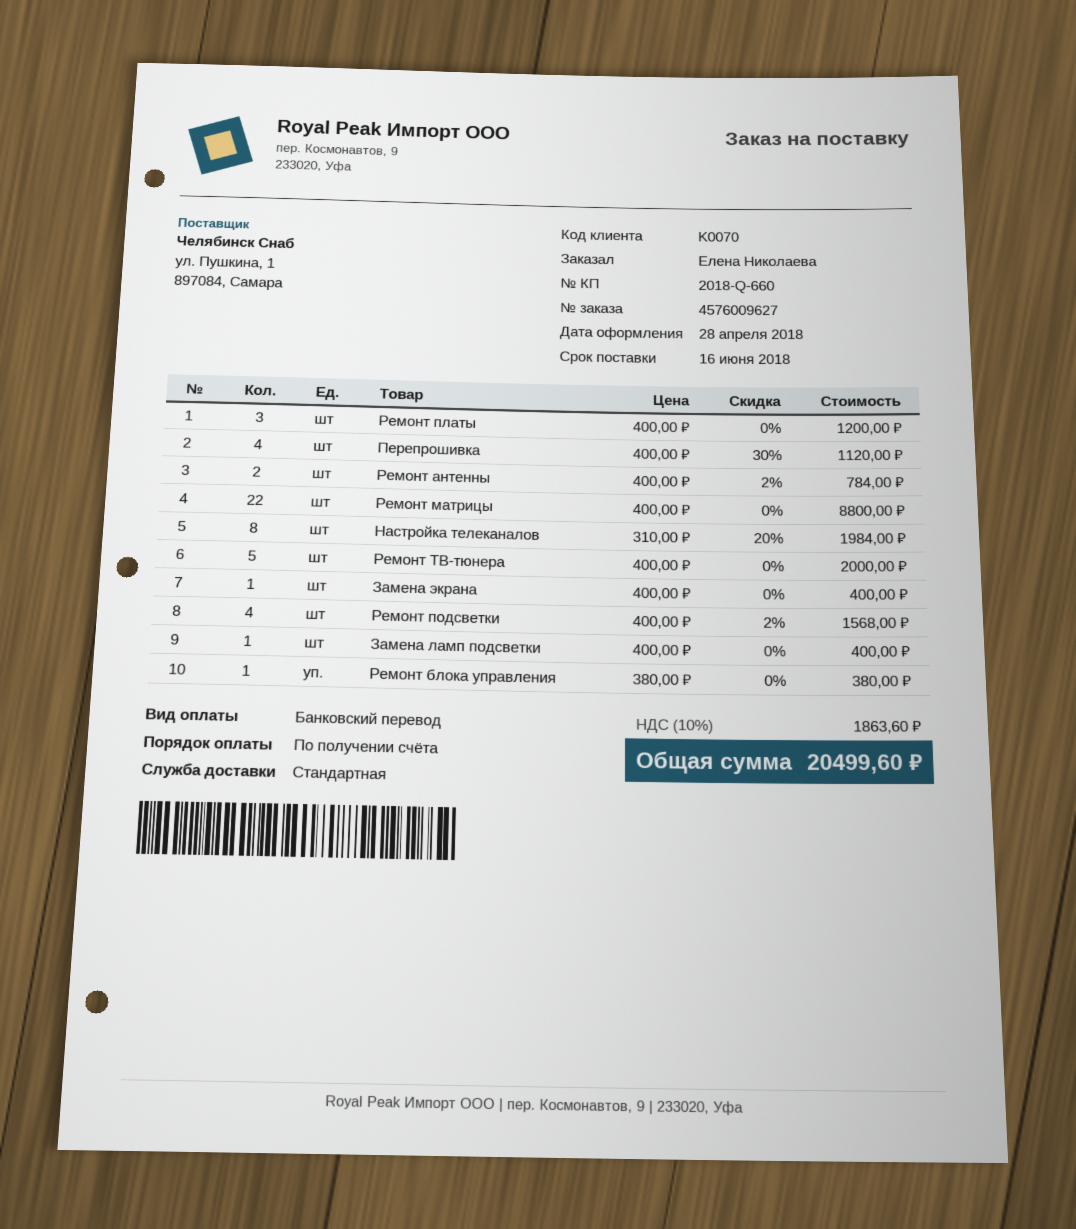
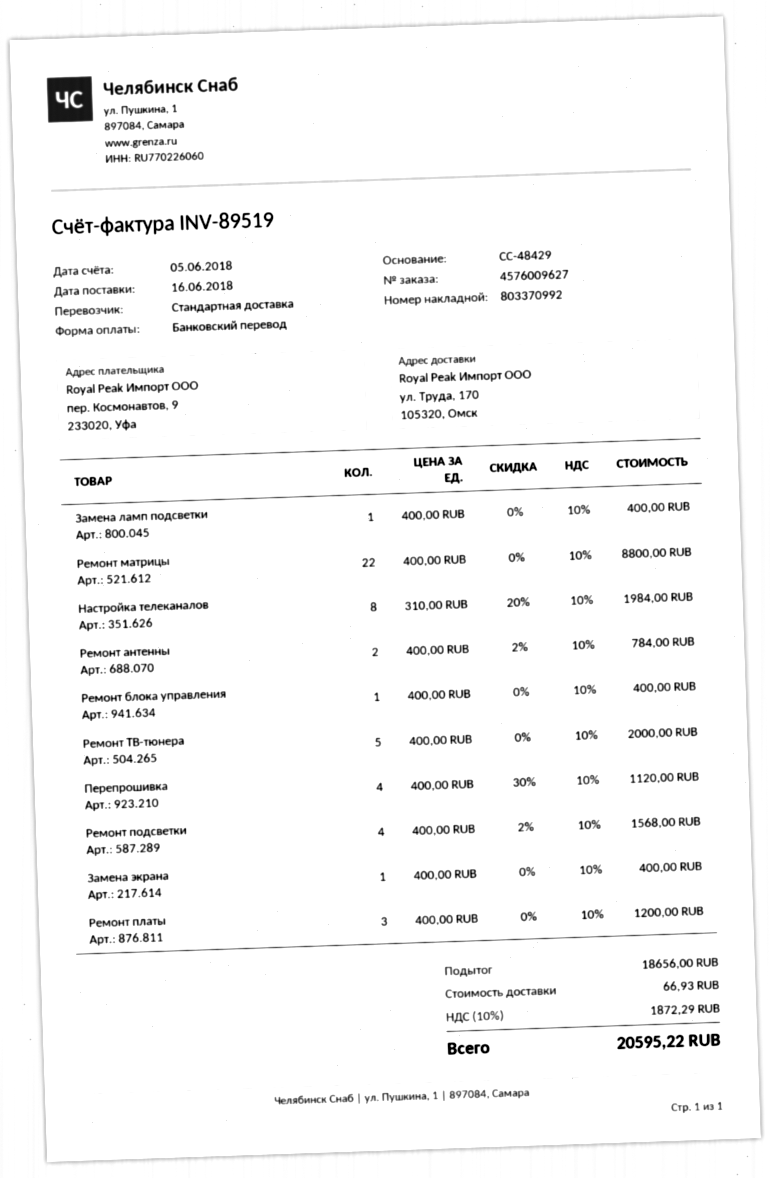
Ремонт блока управления: 1 x 380.00 = 380.00 -> 1 x 400.00 = 400.00
shipping: none -> 66.93
tax: 10% = 1863.60 -> 10% = 1872.29
total: 20499.60 -> 20595.22

